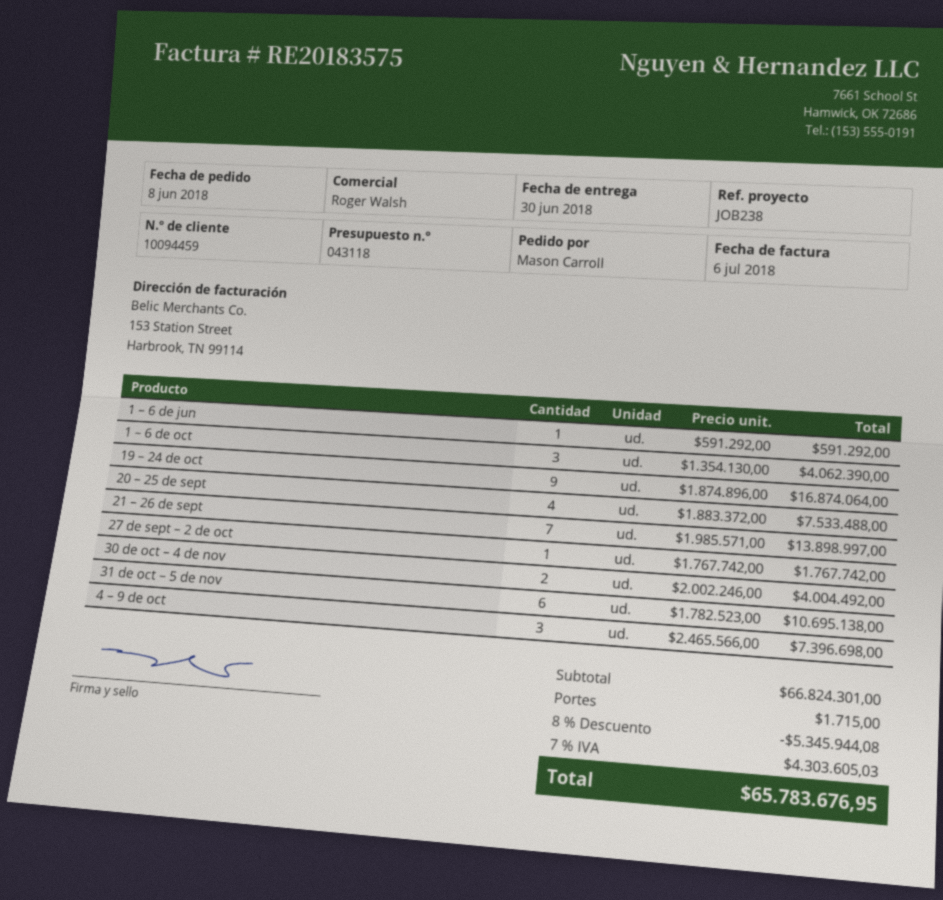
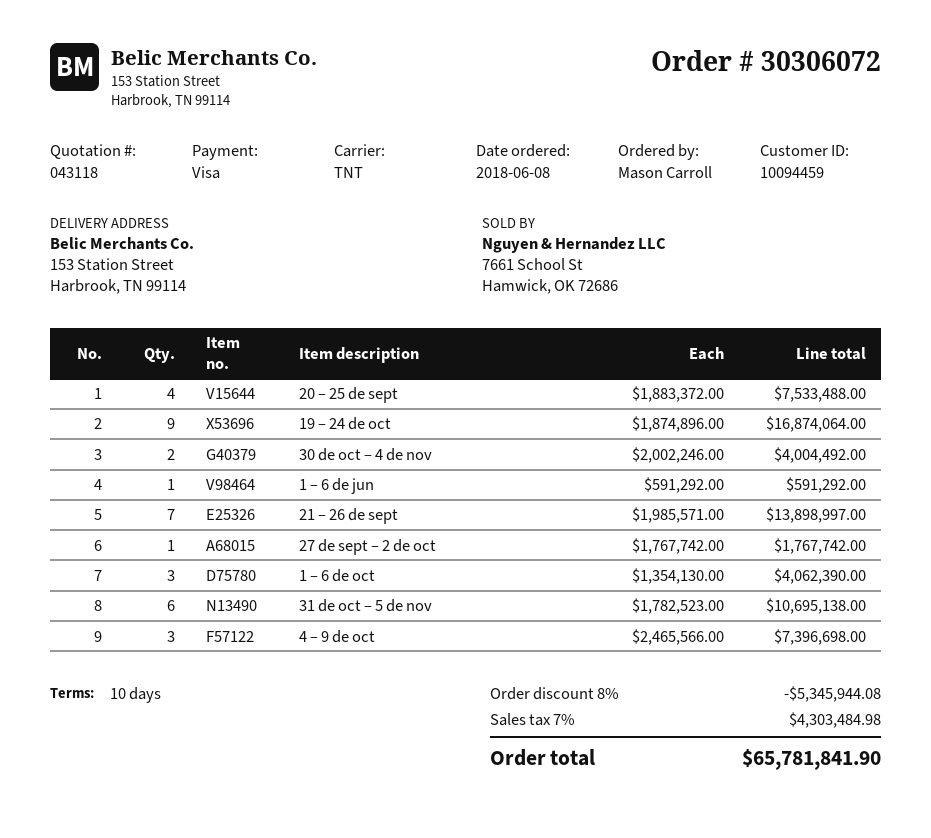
shipping: 1715.00 -> none
tax: 7% = 4303605.03 -> 7% = 4303484.98
total: 65783676.95 -> 65781841.90

